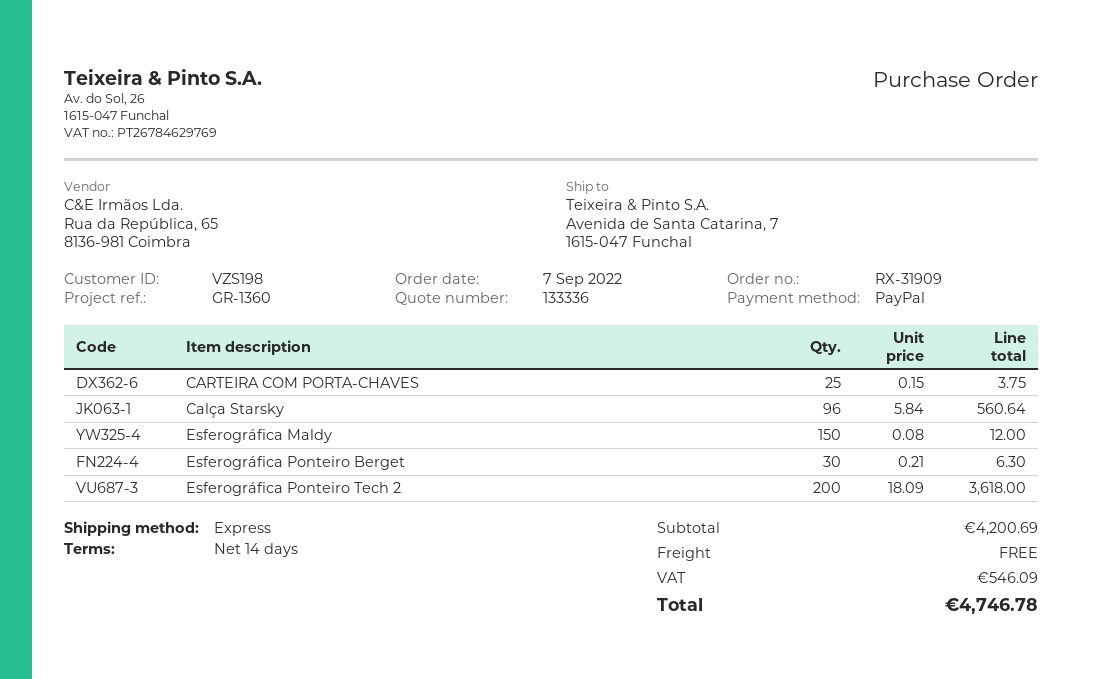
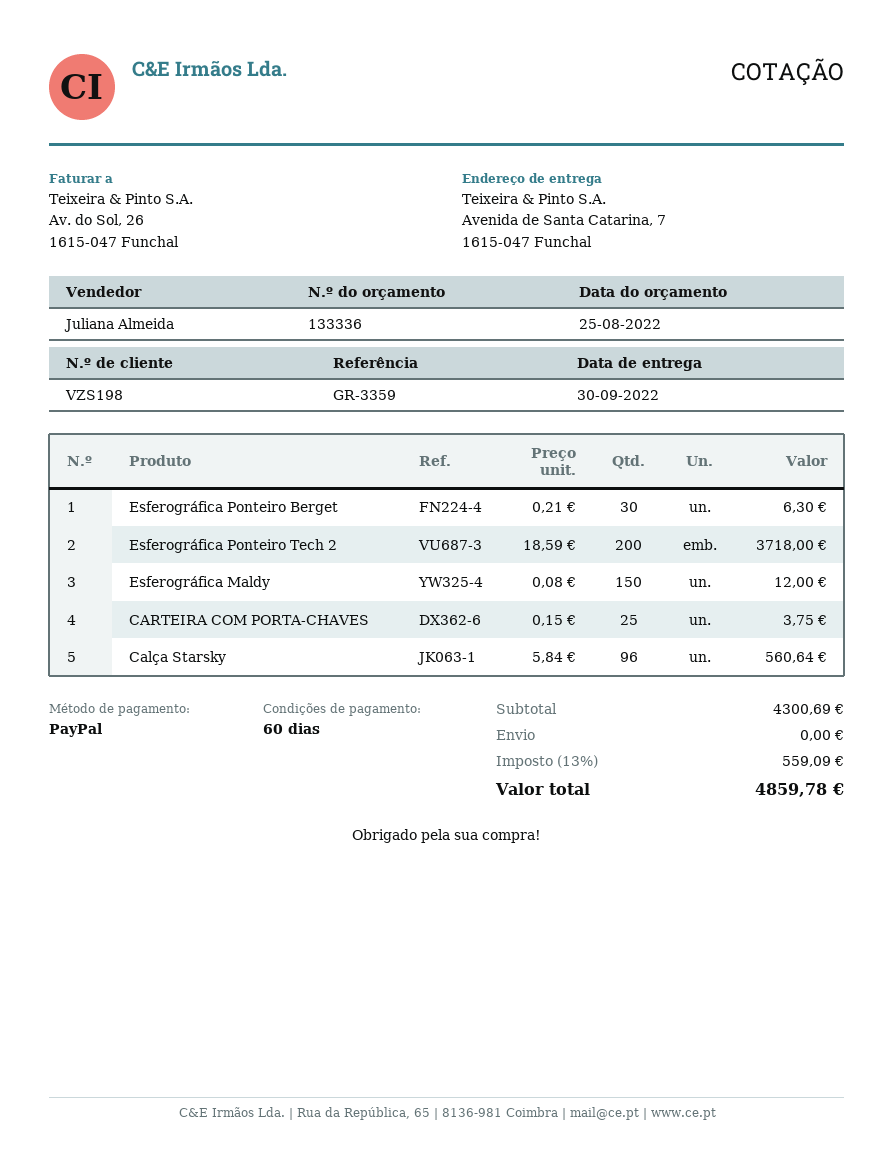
payment terms: 14 days -> 60 days
reference: GR-1360 -> GR-3359
Esferográfica Ponteiro Tech 2: 200 x 18.09 = 3618.00 -> 200 x 18.59 = 3718.00
subtotal: 4200.69 -> 4300.69
tax: 546.09 -> 559.09
total: 4746.78 -> 4859.78

